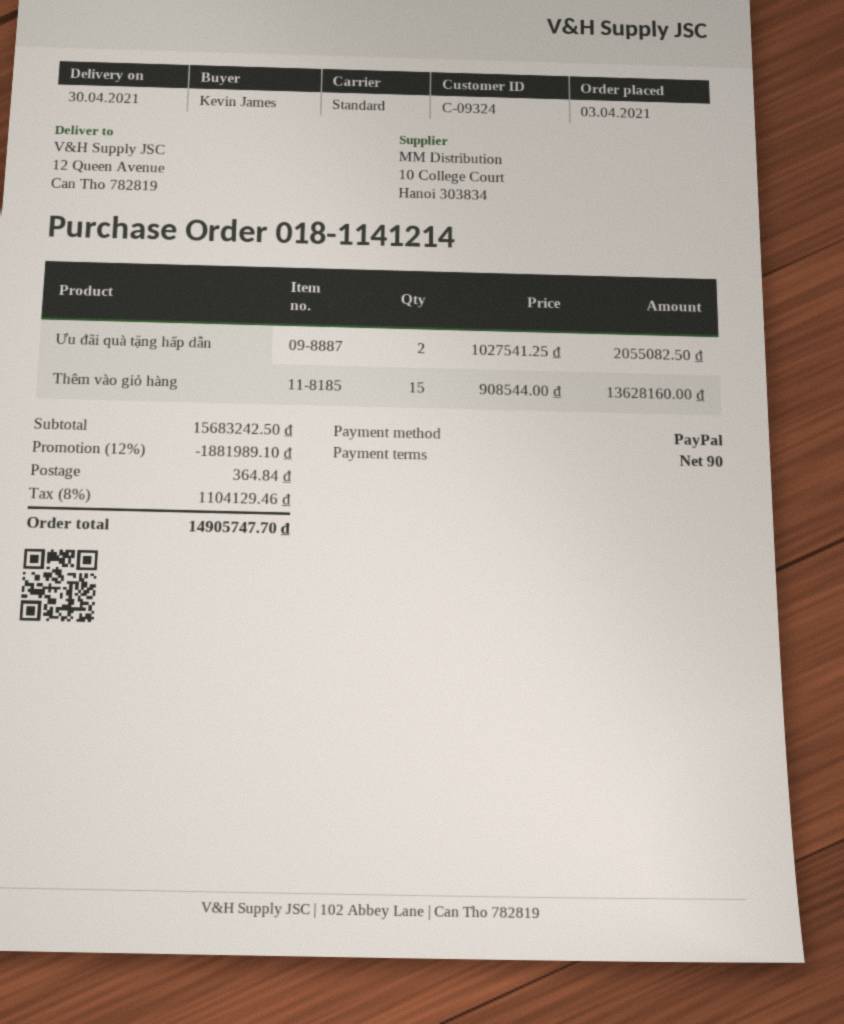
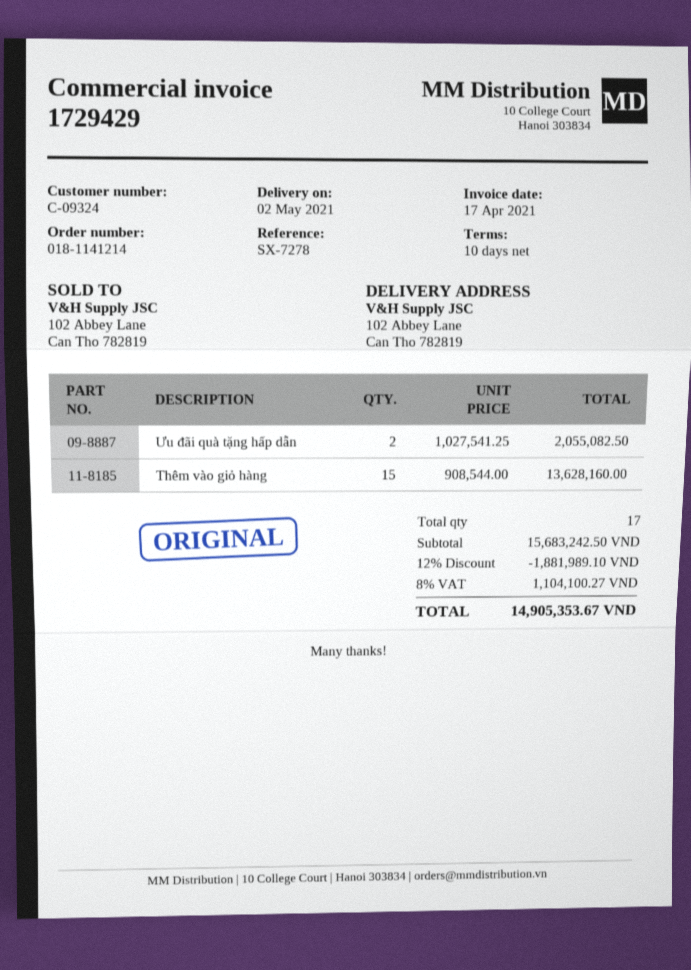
delivery date: 2021-04-30 -> 2021-05-02
payment terms: 90 days -> 10 days
ship to: 12 Queen Avenue, Can Tho 782819 -> 102 Abbey Lane, Can Tho 782819
shipping: 364.84 -> none
tax: 8% = 1104129.46 -> 8% = 1104100.27
total: 14905747.70 -> 14905353.67

